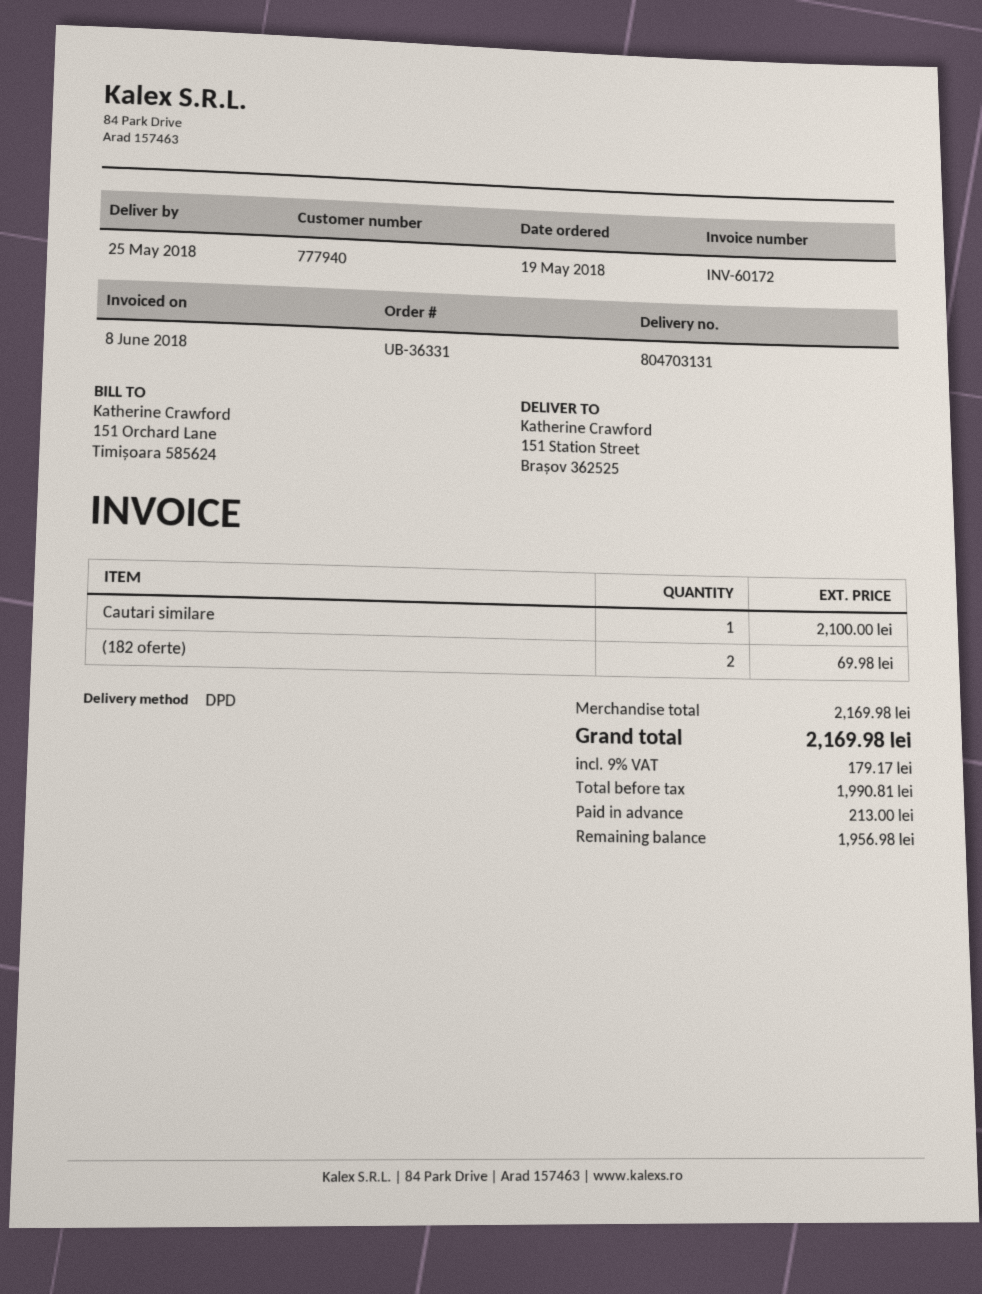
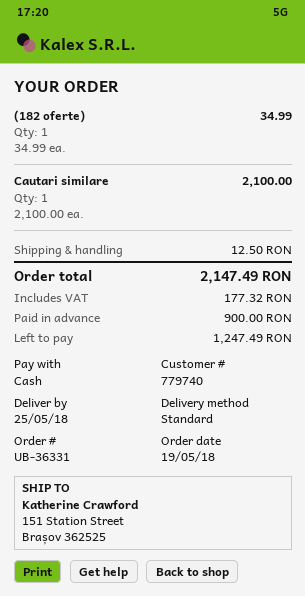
customer number: 777940 -> 779740
shipping method: DPD -> standard
(182 oferte): 2 for 69.98 -> 1 for 34.99
shipping: none -> 12.50
tax: 179.17 -> 177.32
total: 2169.98 -> 2147.49
deposit: 213.00 -> 900.00
balance: 1956.98 -> 1247.49

